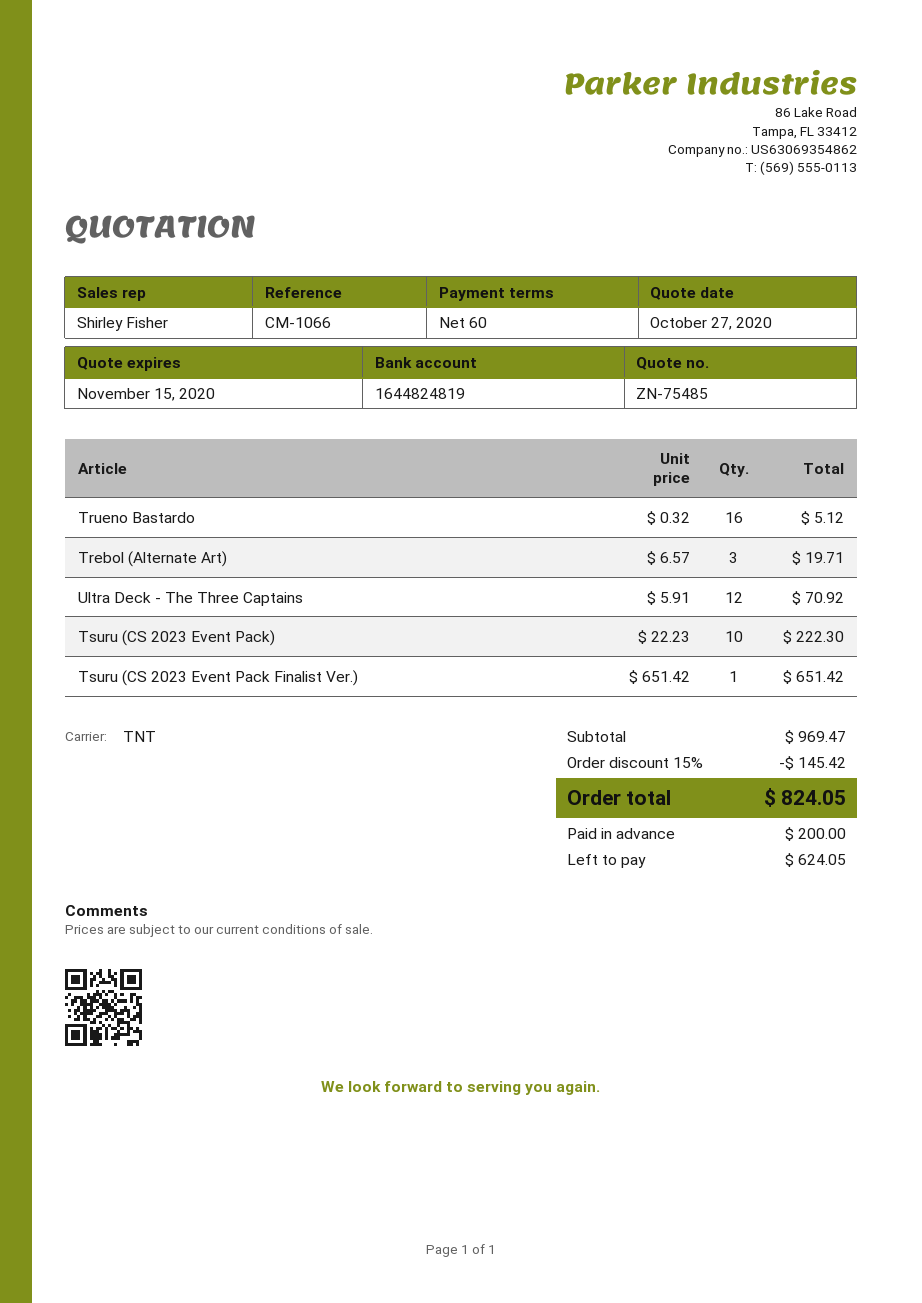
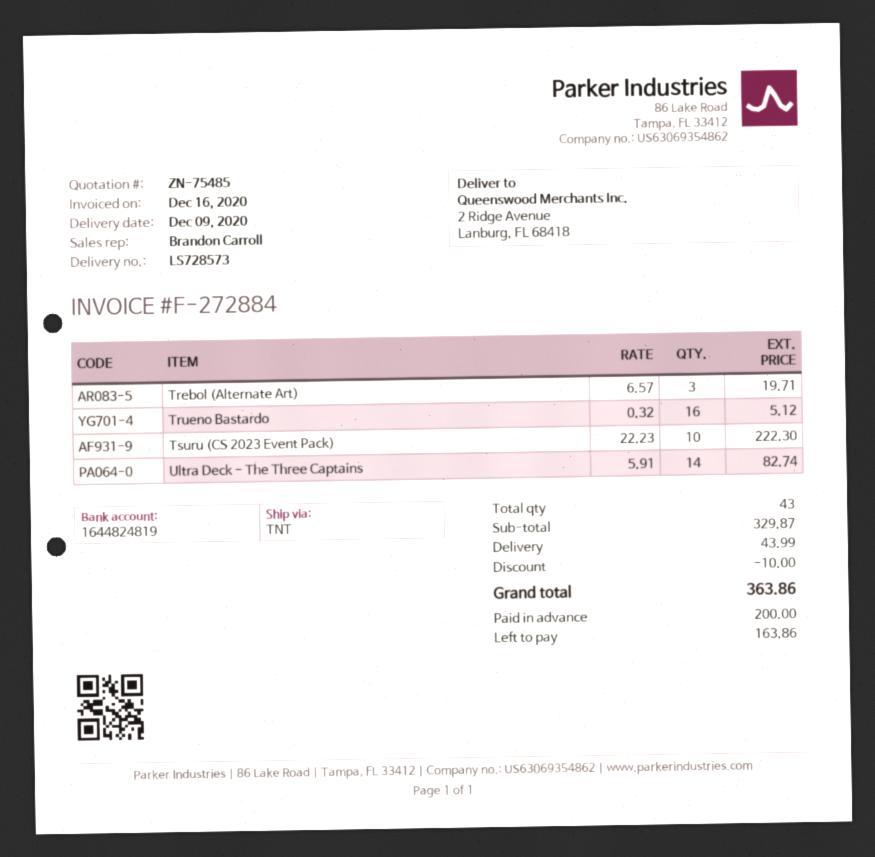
sales rep: Shirley Fisher -> Brandon Carroll
Ultra Deck - The Three Captains: 12 x 5.91 = 70.92 -> 14 x 5.91 = 82.74
Tsuru (CS 2023 Event Pack Finalist Ver.): 1 x 651.42 = 651.42 -> none
subtotal: 969.47 -> 329.87
discount: 145.42 -> 10.00
shipping: none -> 43.99
total: 824.05 -> 363.86
balance: 624.05 -> 163.86

